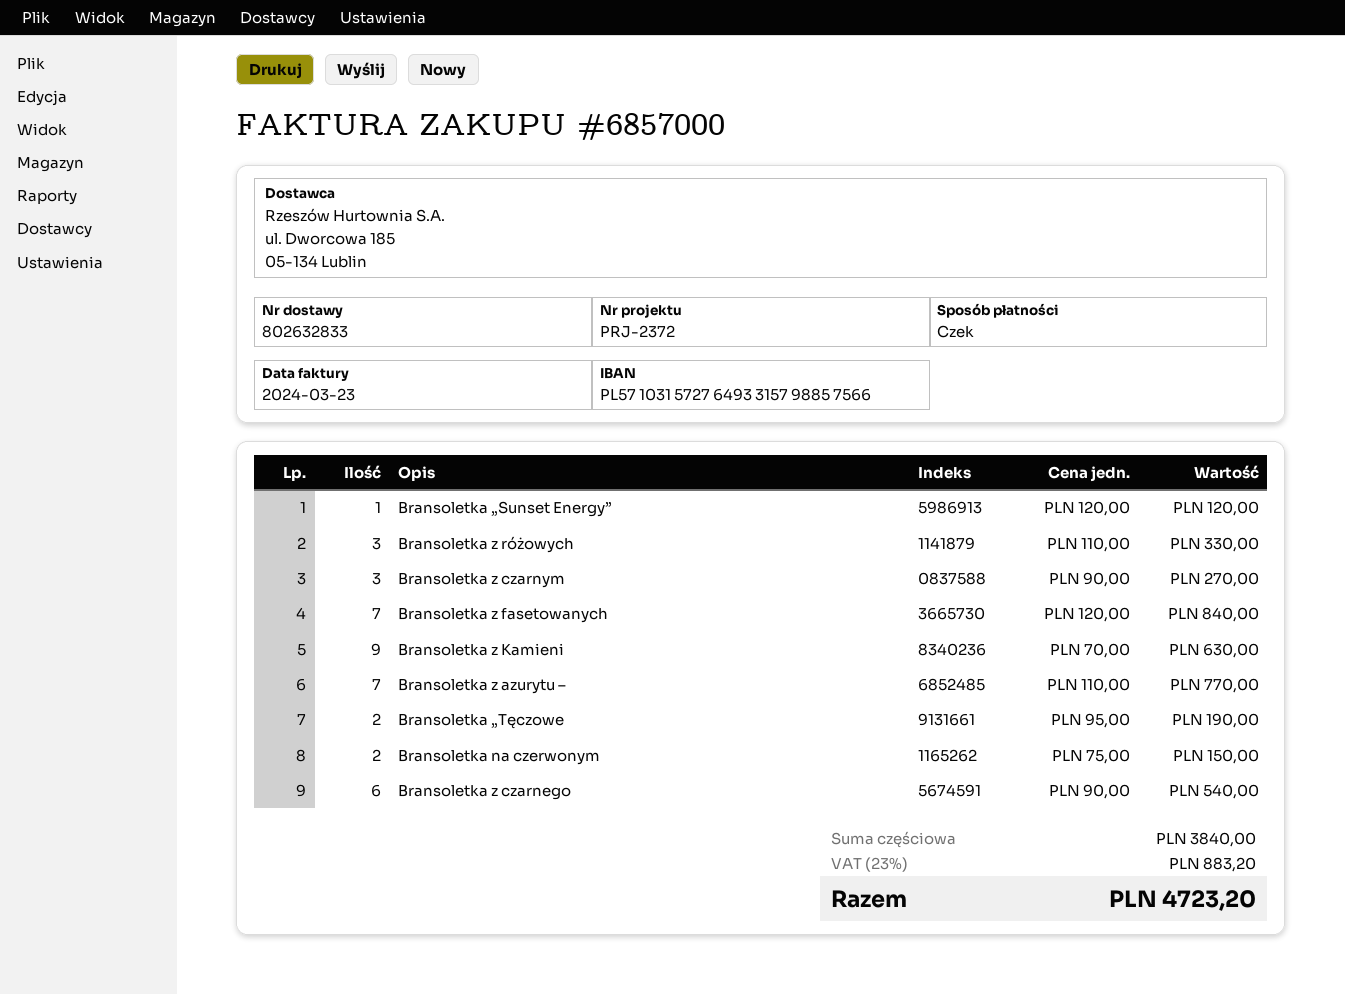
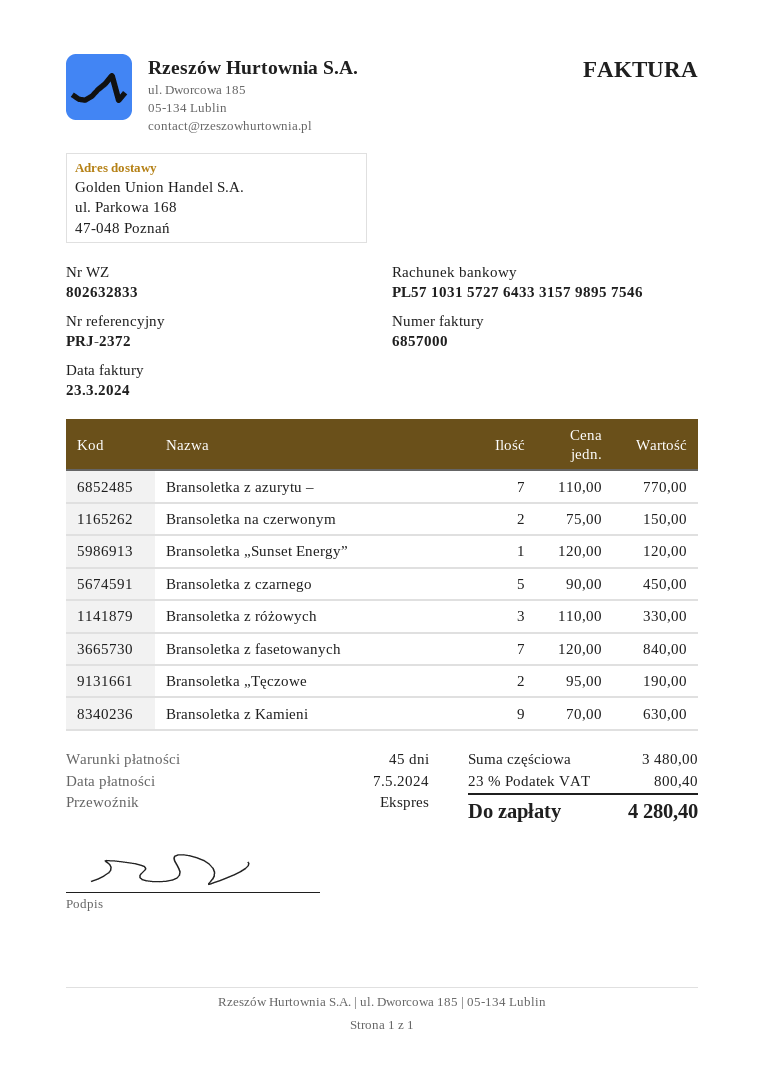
bank account: PL57103157276493315798857566 -> PL57103157276433315798957546
Bransoletka z czarnym: 3 x 90.00 = 270.00 -> none
Bransoletka z czarnego: 6 x 90.00 = 540.00 -> 5 x 90.00 = 450.00
subtotal: 3840.00 -> 3480.00
tax: 23% = 883.20 -> 23% = 800.40
total: 4723.20 -> 4280.40

